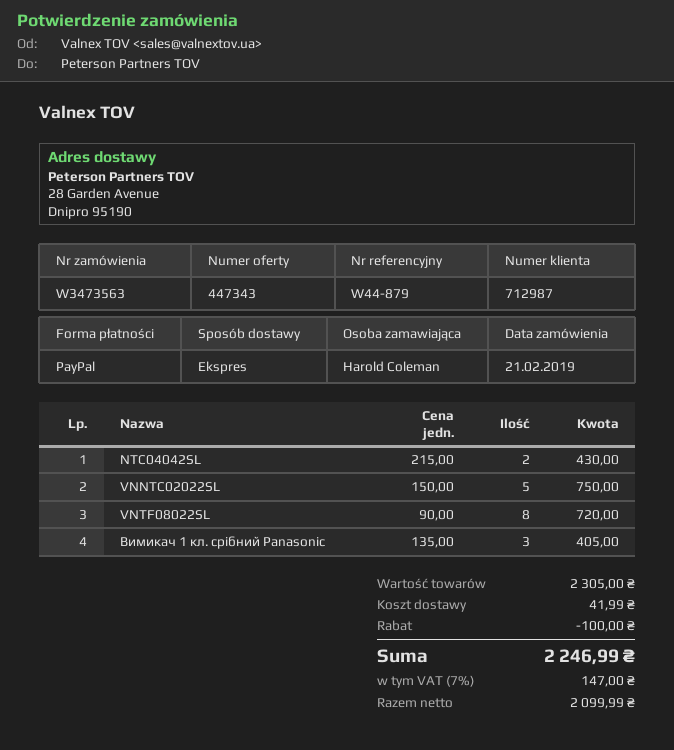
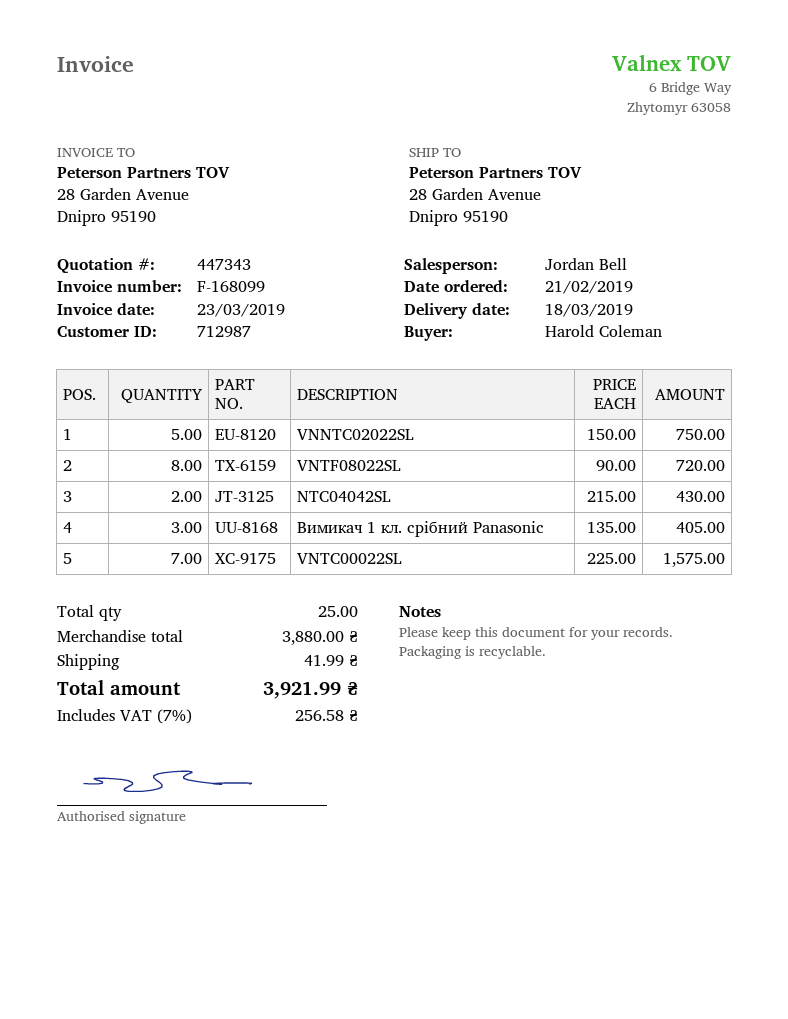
VNTC00022SL: none -> 7 x 225.00 = 1575.00
subtotal: 2305.00 -> 3880.00
discount: 100.00 -> none
tax: 7% = 147.00 -> 7% = 256.58
total: 2246.99 -> 3921.99

